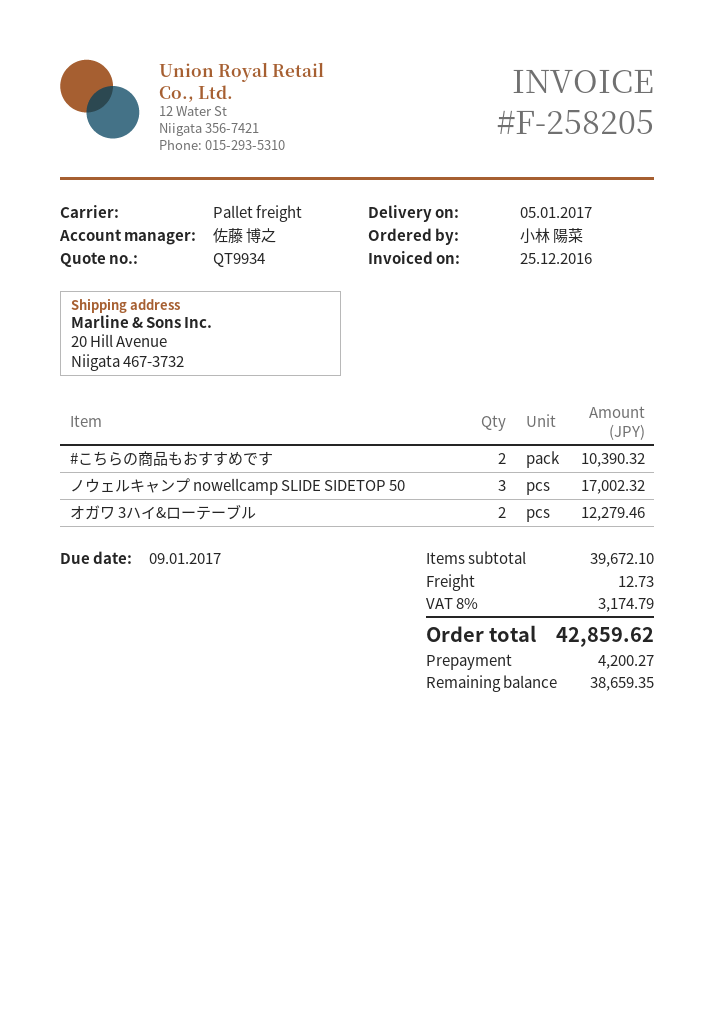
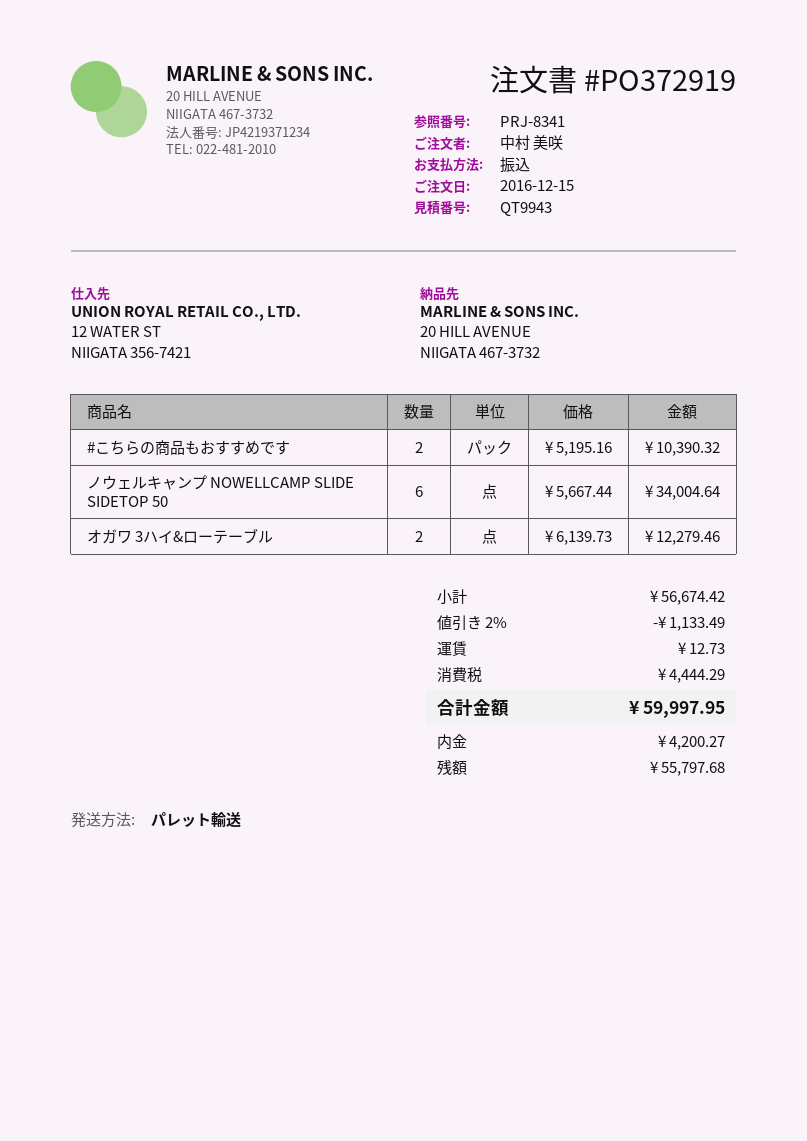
quote number: QT9934 -> QT9943
ordered by: 小林 陽菜 -> 中村 美咲
ノウェルキャンプ nowellcamp SLIDE SIDETOP 50: 3 for 17002.32 -> 6 for 34004.64
subtotal: 39672.10 -> 56674.42
discount: none -> 2% = 1133.49
tax: 3174.79 -> 4444.29
total: 42859.62 -> 59997.95
balance: 38659.35 -> 55797.68

